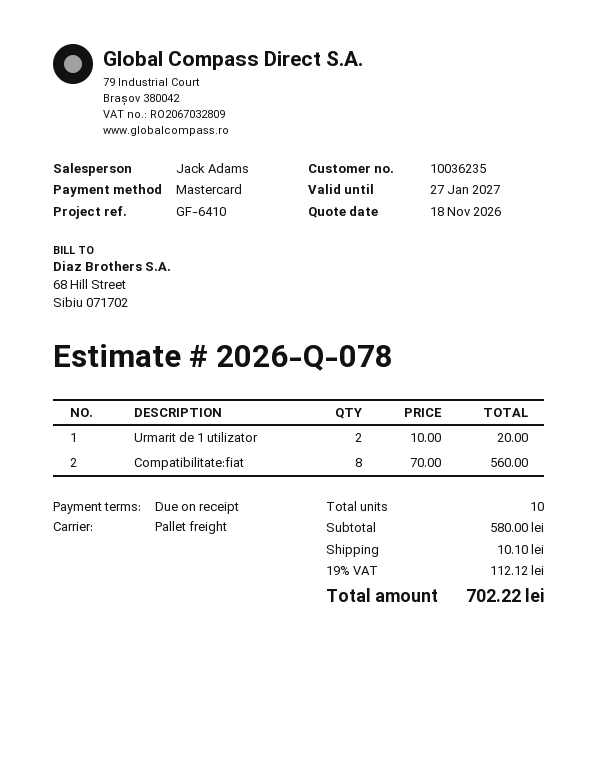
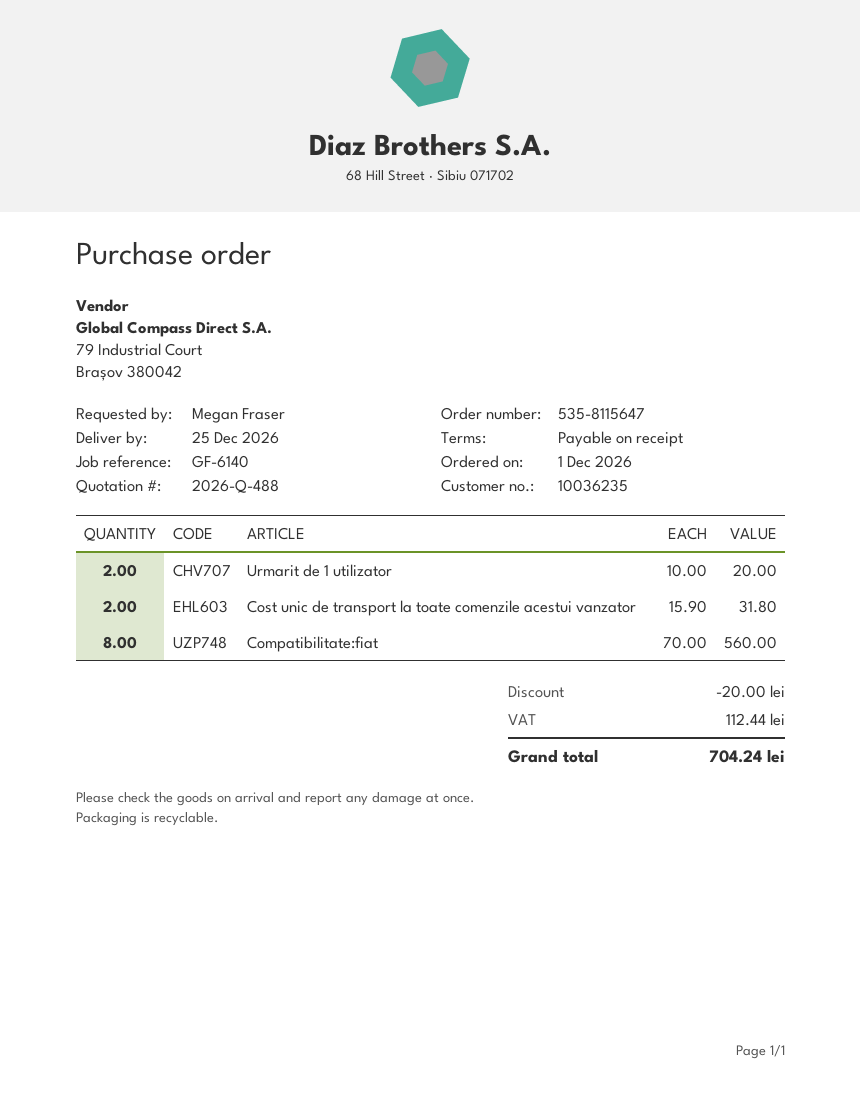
quote number: 2026-Q-078 -> 2026-Q-488
reference: GF-6410 -> GF-6140
Cost unic de transport la toate comenzile acestui vanzator: none -> 2 x 15.90 = 31.80
discount: none -> 20.00
shipping: 10.10 -> none
tax: 112.12 -> 112.44
total: 702.22 -> 704.24

